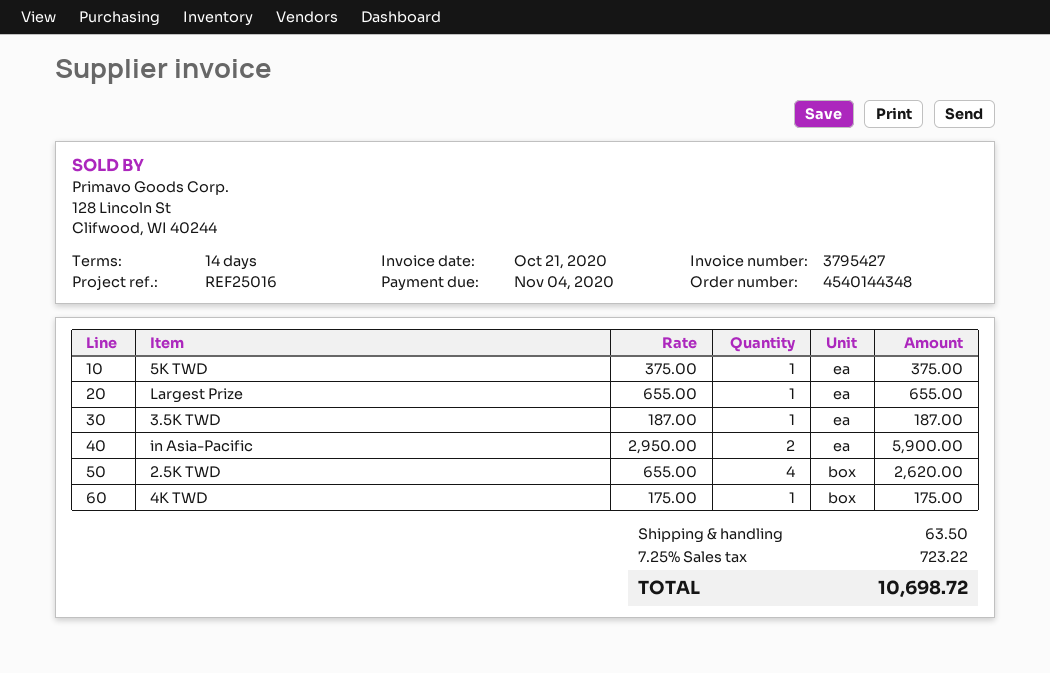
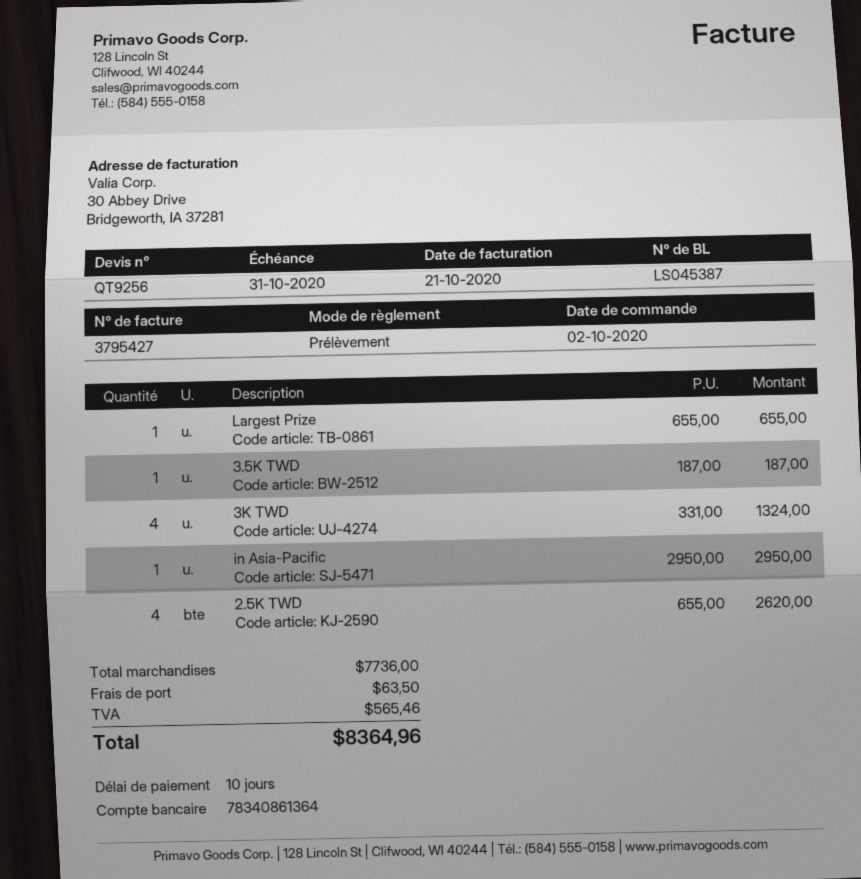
payment terms: 14 days -> 10 days
due date: 2020-11-04 -> 2020-10-31
5K TWD: 1 x 375.00 = 375.00 -> none
in Asia-Pacific: 2 x 2950.00 = 5900.00 -> 1 x 2950.00 = 2950.00
4K TWD: 1 x 175.00 = 175.00 -> none
3K TWD: none -> 4 x 331.00 = 1324.00
tax: 723.22 -> 565.46
total: 10698.72 -> 8364.96

